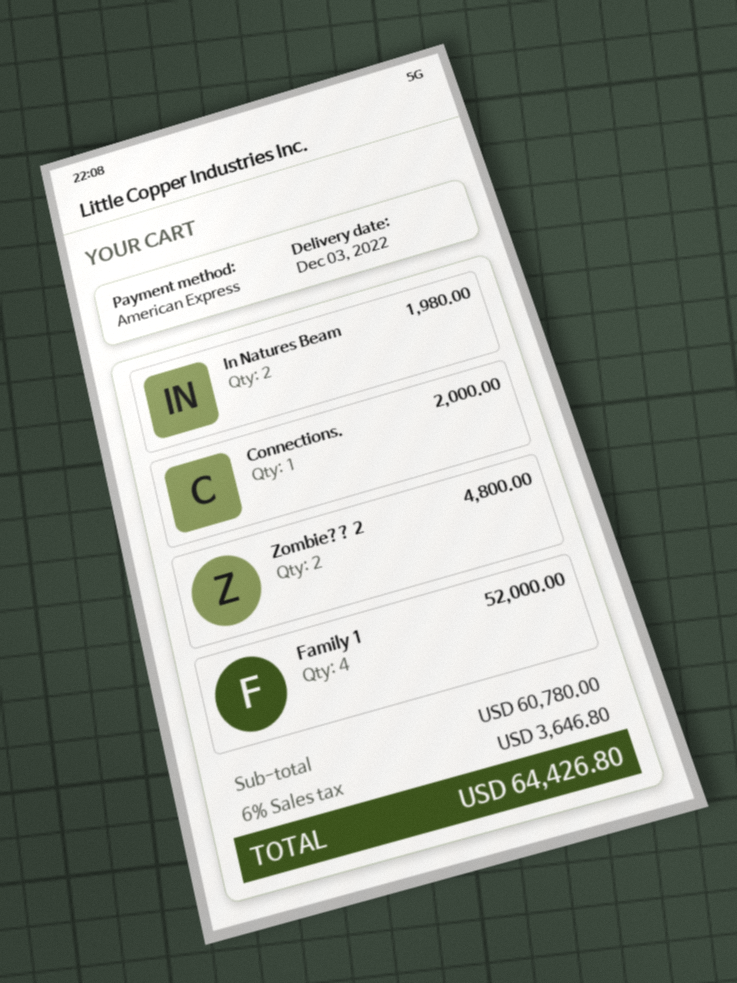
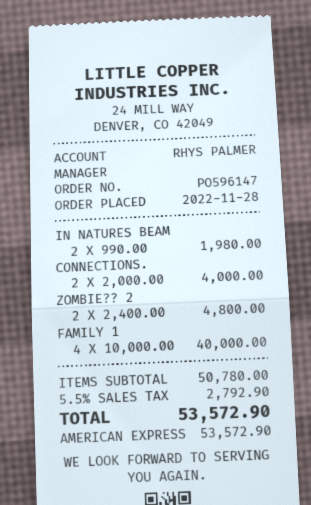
Connections.: 1 for 2000.00 -> 2 for 4000.00
Family 1: 4 for 52000.00 -> 4 for 40000.00
subtotal: 60780.00 -> 50780.00
tax: 6% = 3646.80 -> 5.5% = 2792.90
total: 64426.80 -> 53572.90

